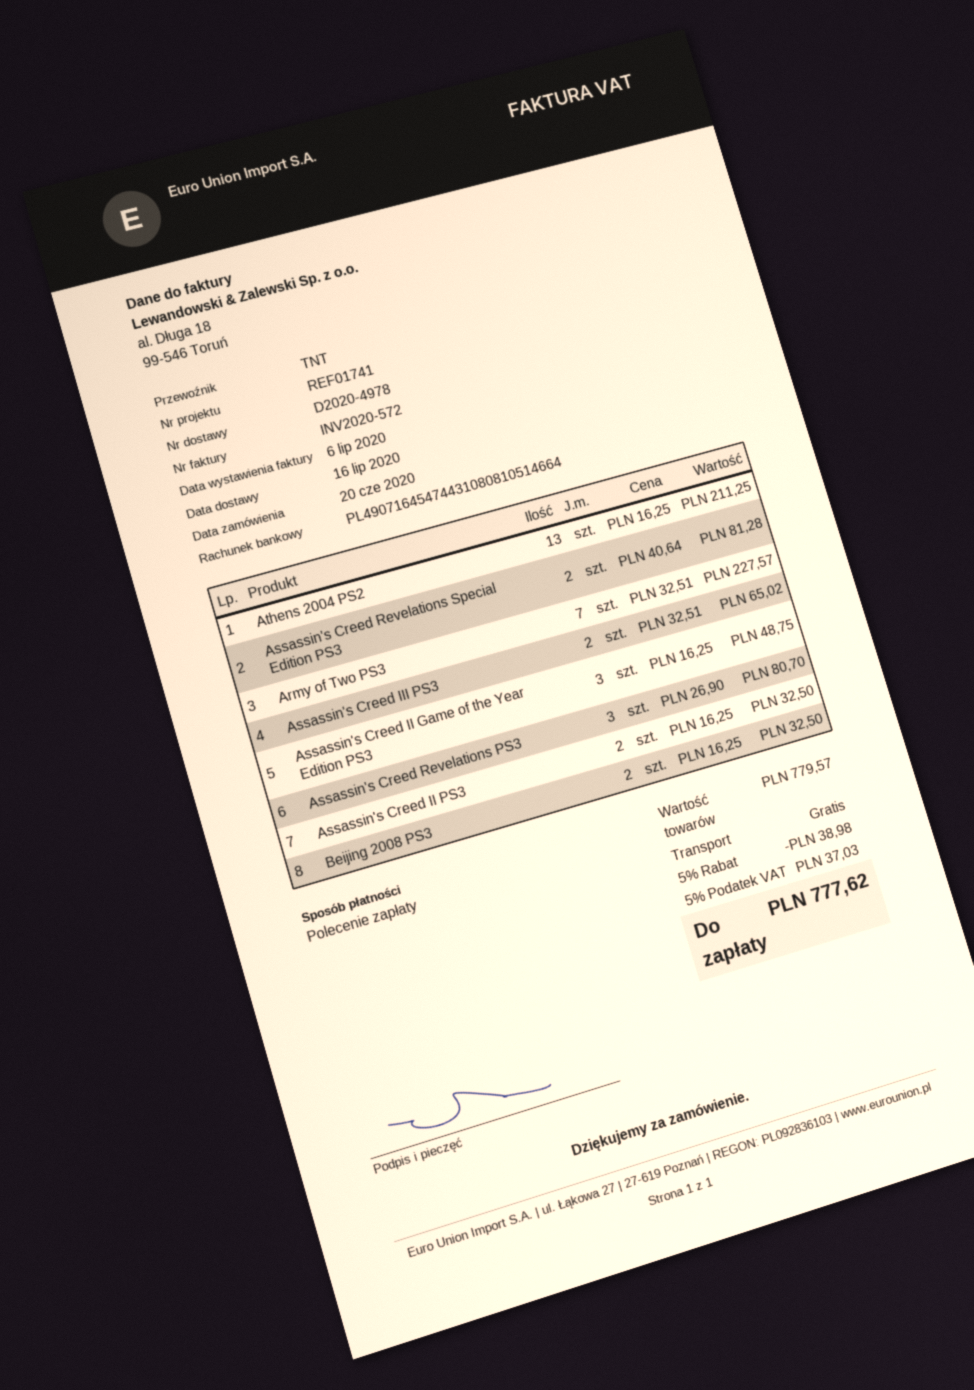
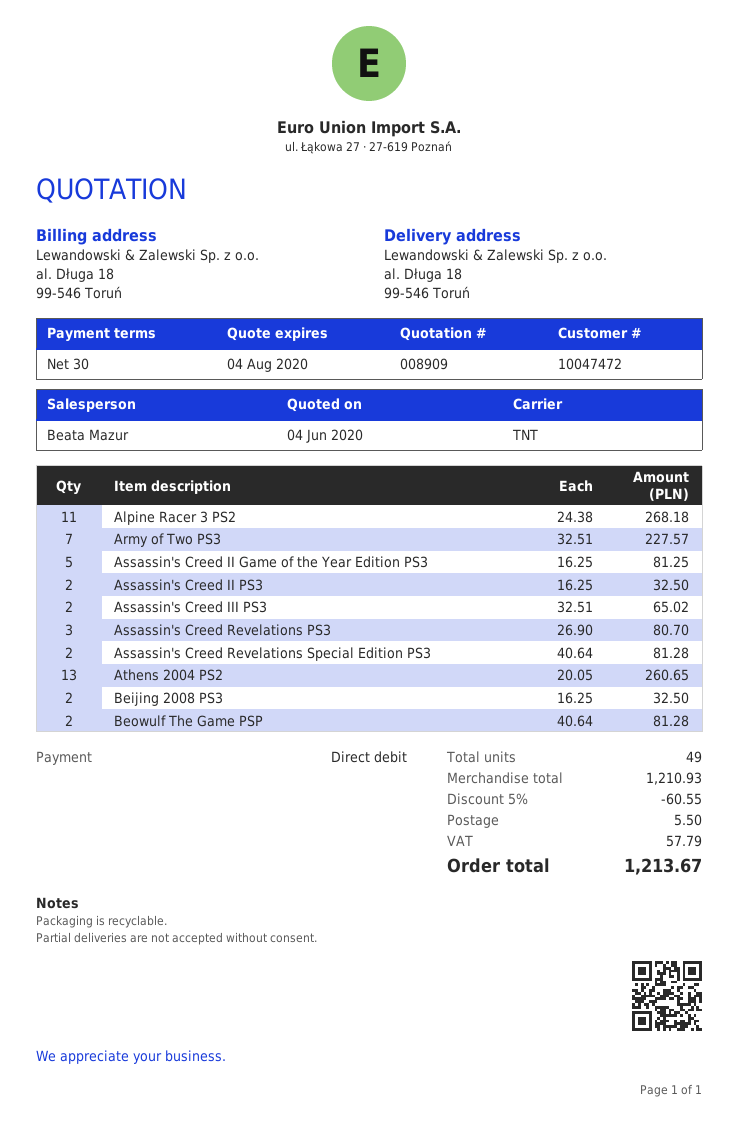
Athens 2004 PS2: 13 x 16.25 = 211.25 -> 13 x 20.05 = 260.65
Assassin's Creed II Game of the Year Edition PS3: 3 x 16.25 = 48.75 -> 5 x 16.25 = 81.25
Alpine Racer 3 PS2: none -> 11 x 24.38 = 268.18
Beowulf The Game PSP: none -> 2 x 40.64 = 81.28
subtotal: 779.57 -> 1210.93
discount: 5% = 38.98 -> 5% = 60.55
shipping: 0.00 -> 5.50
tax: 37.03 -> 57.79
total: 777.62 -> 1213.67

